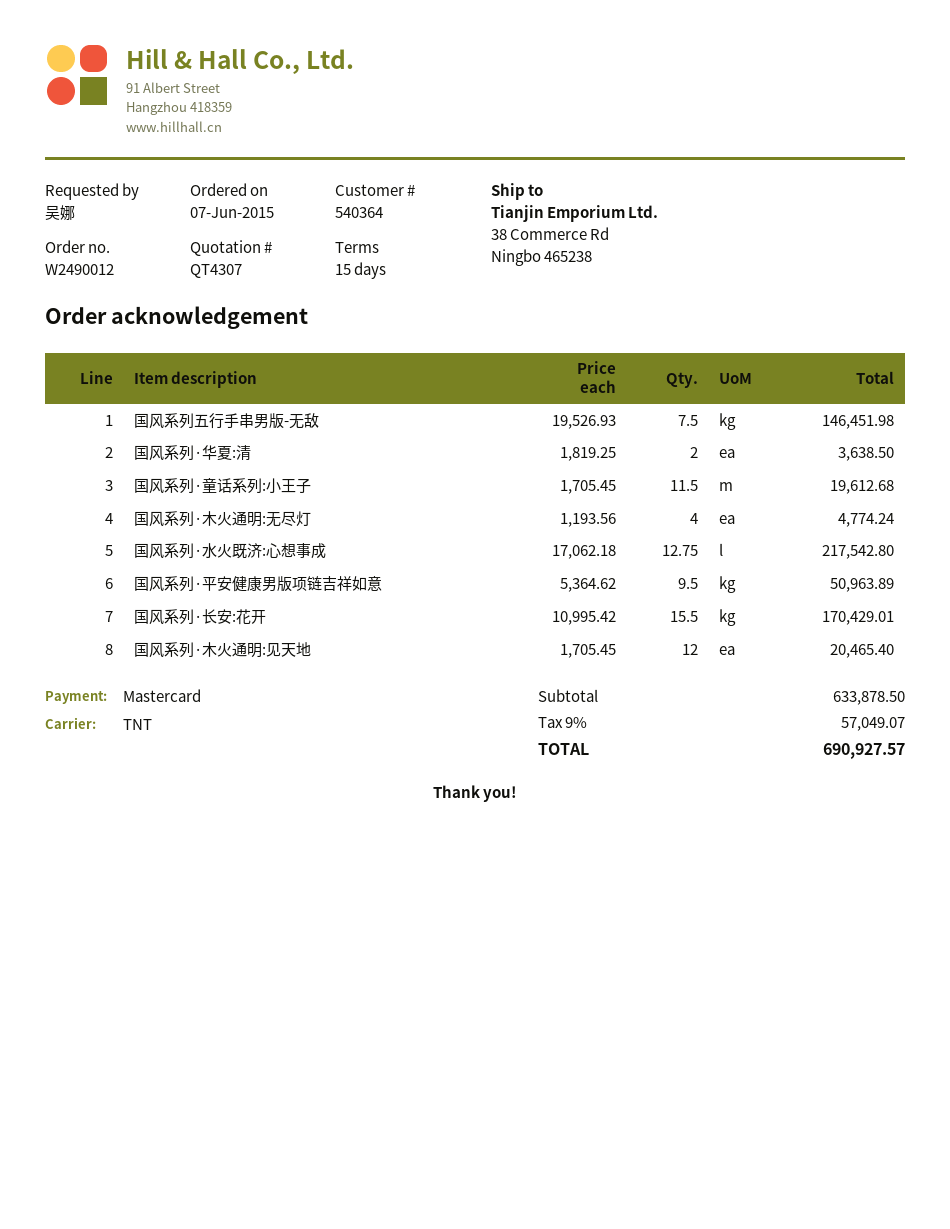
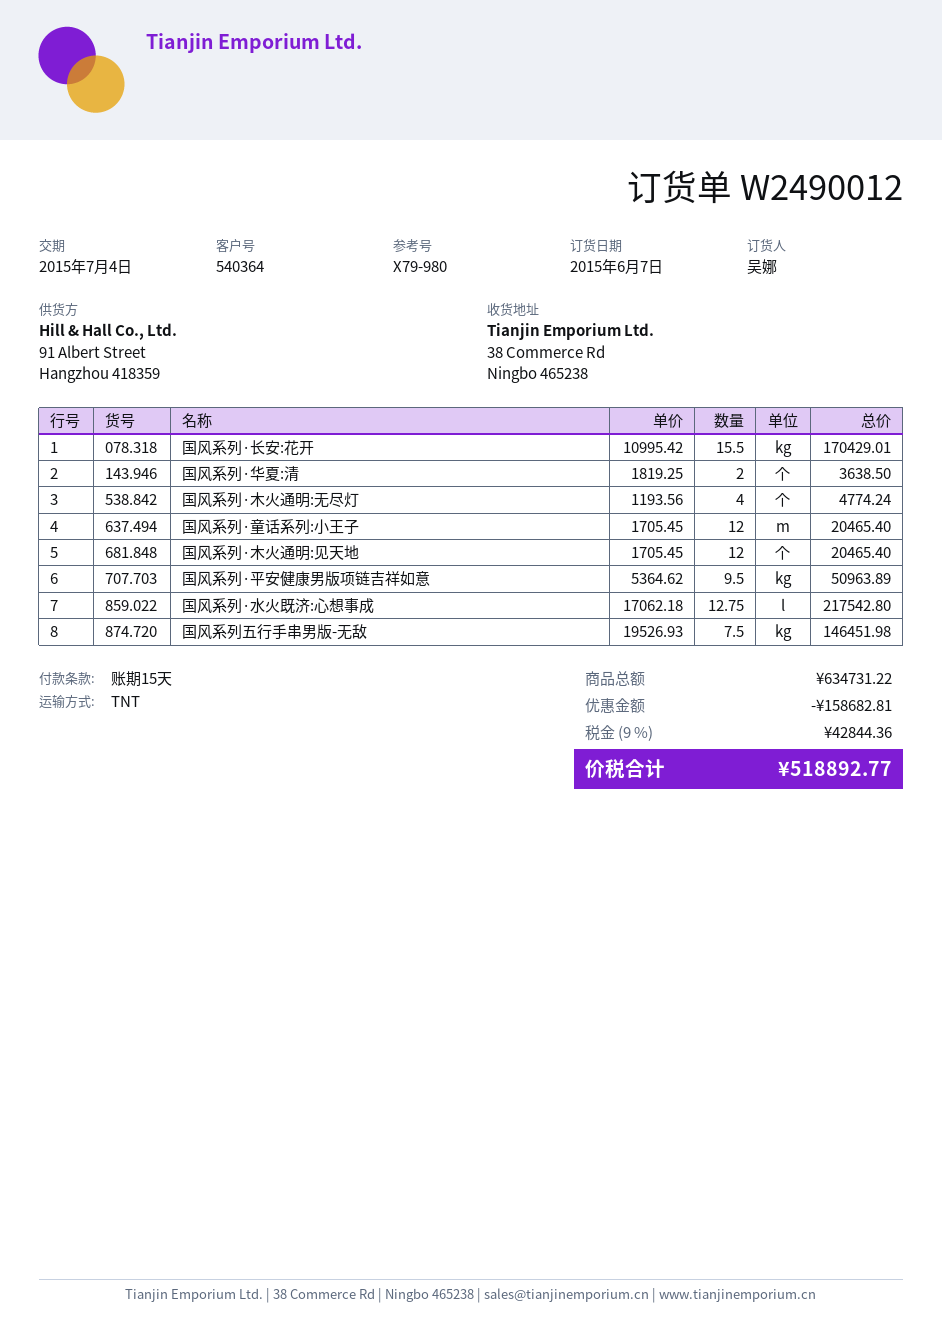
国风系列·童话系列:小王子: 11.5 x 1705.45 = 19612.68 -> 12 x 1705.45 = 20465.40
subtotal: 633878.50 -> 634731.22
discount: none -> 158682.81
tax: 9% = 57049.07 -> 9% = 42844.36
total: 690927.57 -> 518892.77

